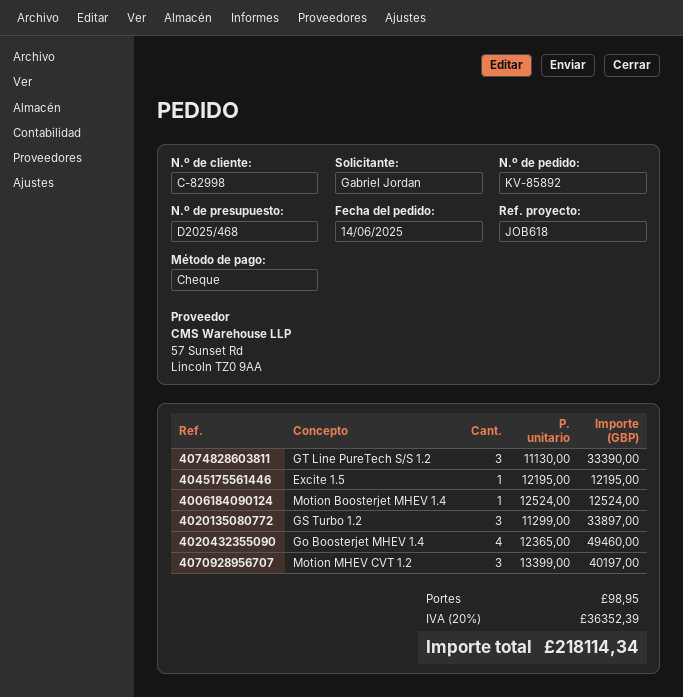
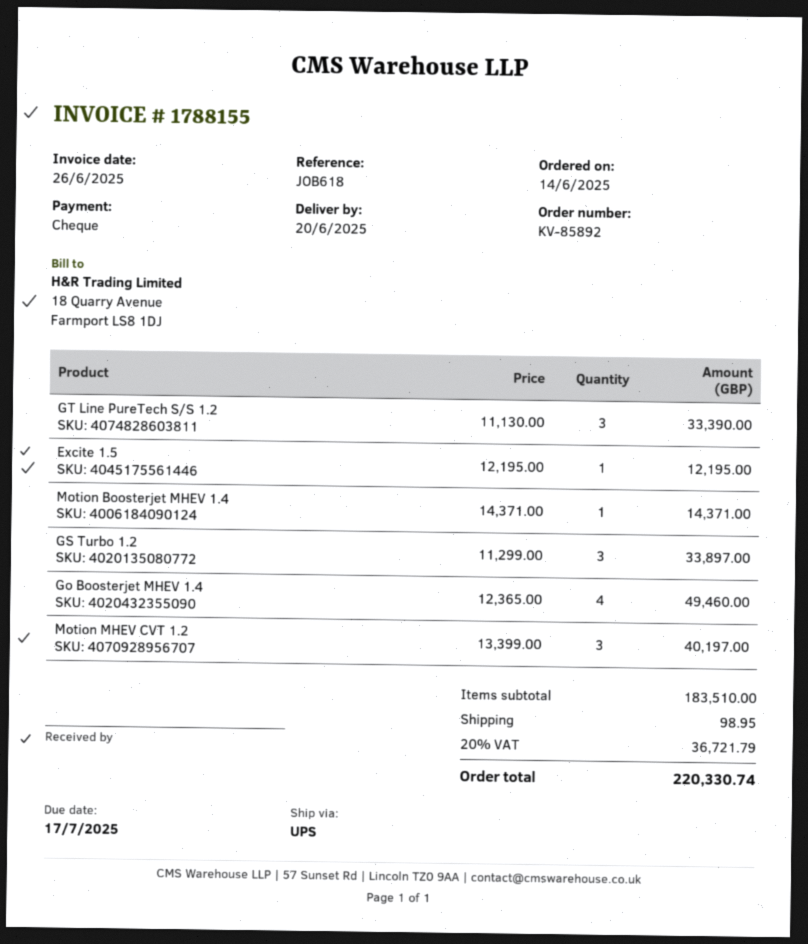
Motion Boosterjet MHEV 1.4: 1 x 12524.00 = 12524.00 -> 1 x 14371.00 = 14371.00
tax: 20% = 36352.39 -> 20% = 36721.79
total: 218114.34 -> 220330.74

